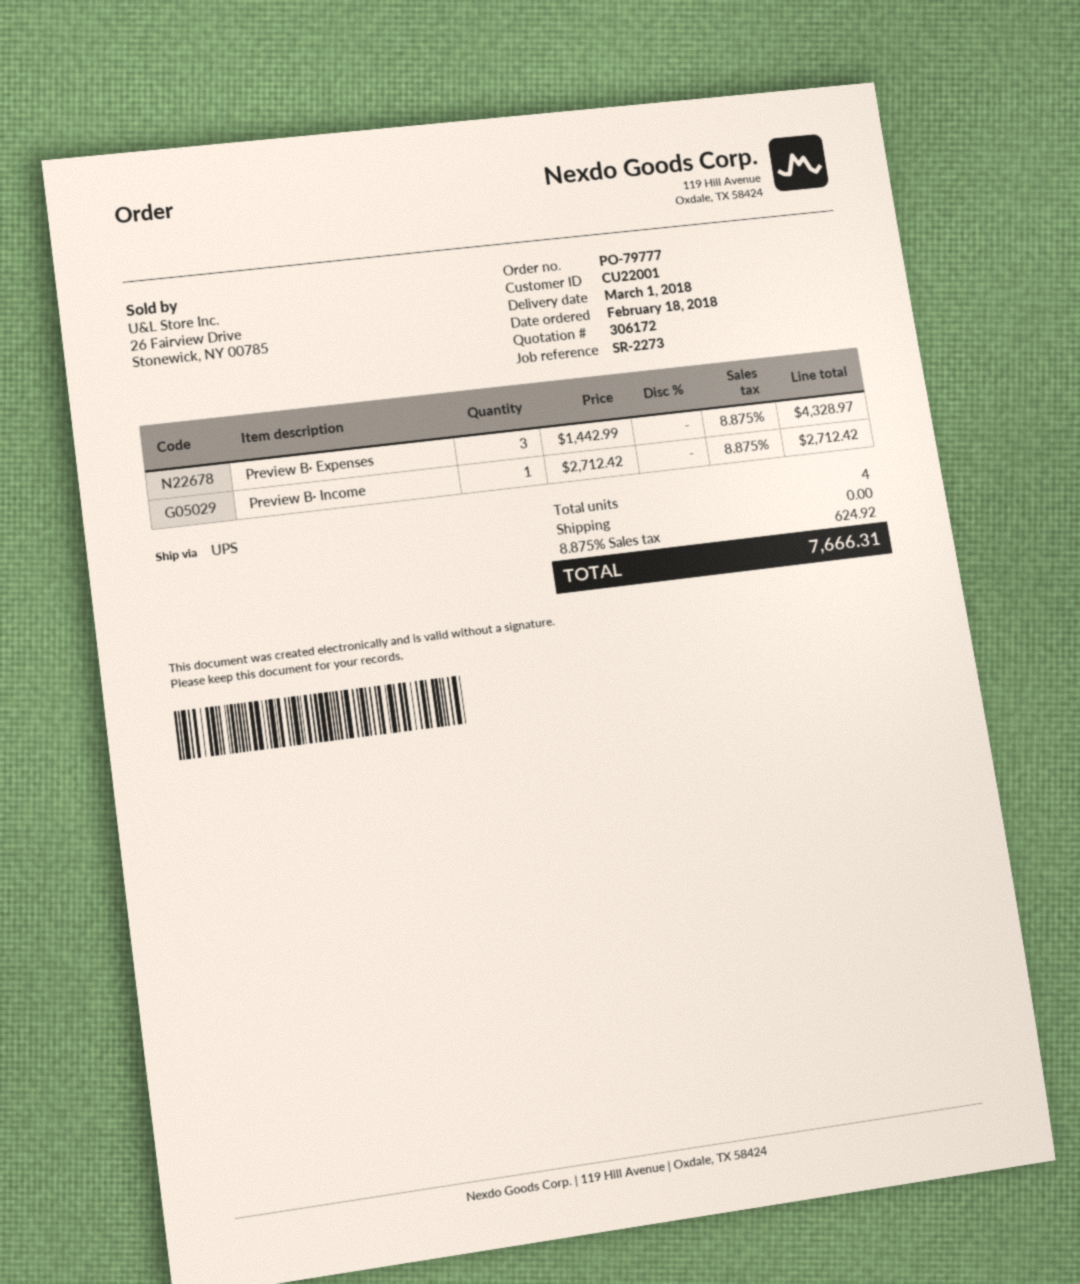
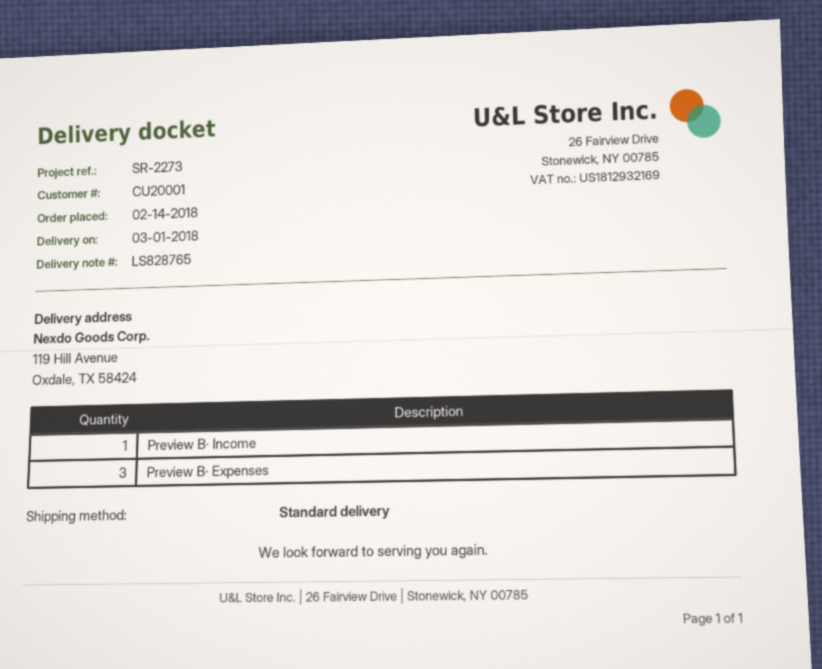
order date: 2018-02-18 -> 2018-02-14
customer number: CU22001 -> CU20001
shipping method: UPS -> standard

